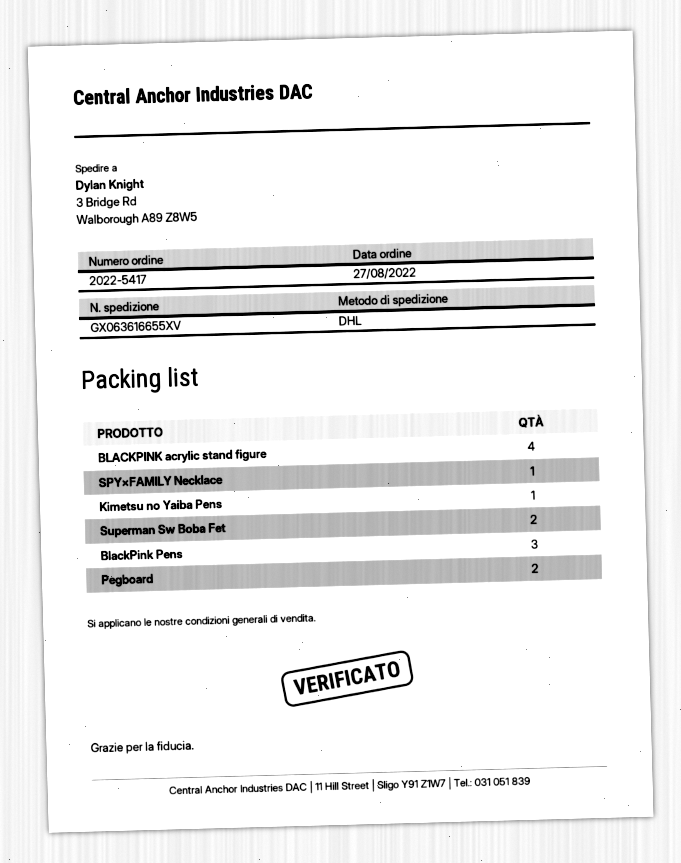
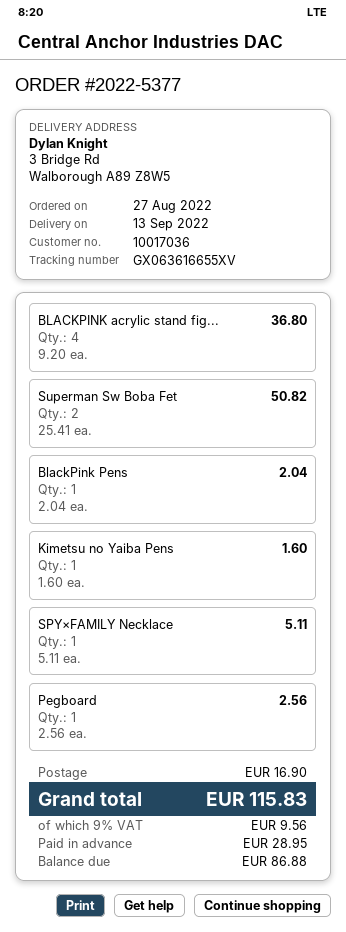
order number: 2022-5417 -> 2022-5377
BlackPink Pens: 3 -> 1
Pegboard: 2 -> 1

